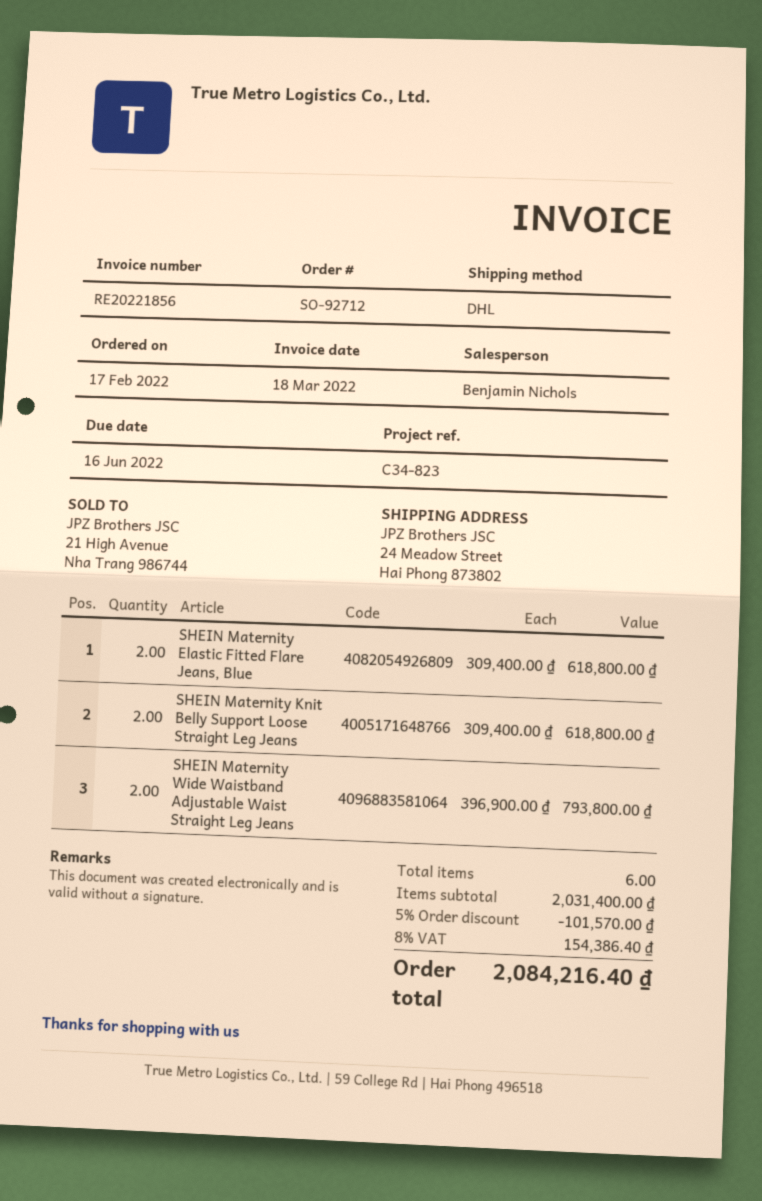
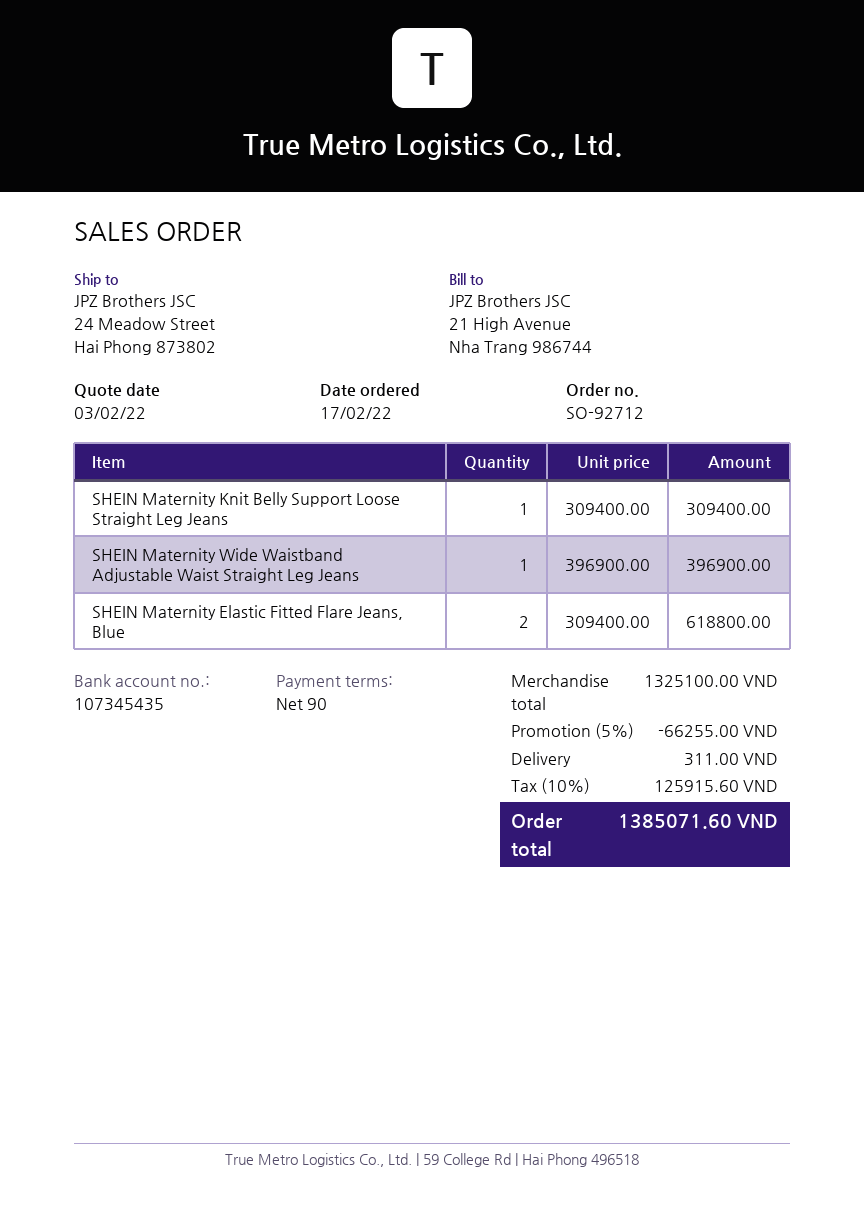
SHEIN Maternity Knit Belly Support Loose Straight Leg Jeans: 2 x 309400.00 = 618800.00 -> 1 x 309400.00 = 309400.00
SHEIN Maternity Wide Waistband Adjustable Waist Straight Leg Jeans: 2 x 396900.00 = 793800.00 -> 1 x 396900.00 = 396900.00
subtotal: 2031400.00 -> 1325100.00
discount: 5% = 101570.00 -> 5% = 66255.00
shipping: none -> 311.00
tax: 8% = 154386.40 -> 10% = 125915.60
total: 2084216.40 -> 1385071.60

